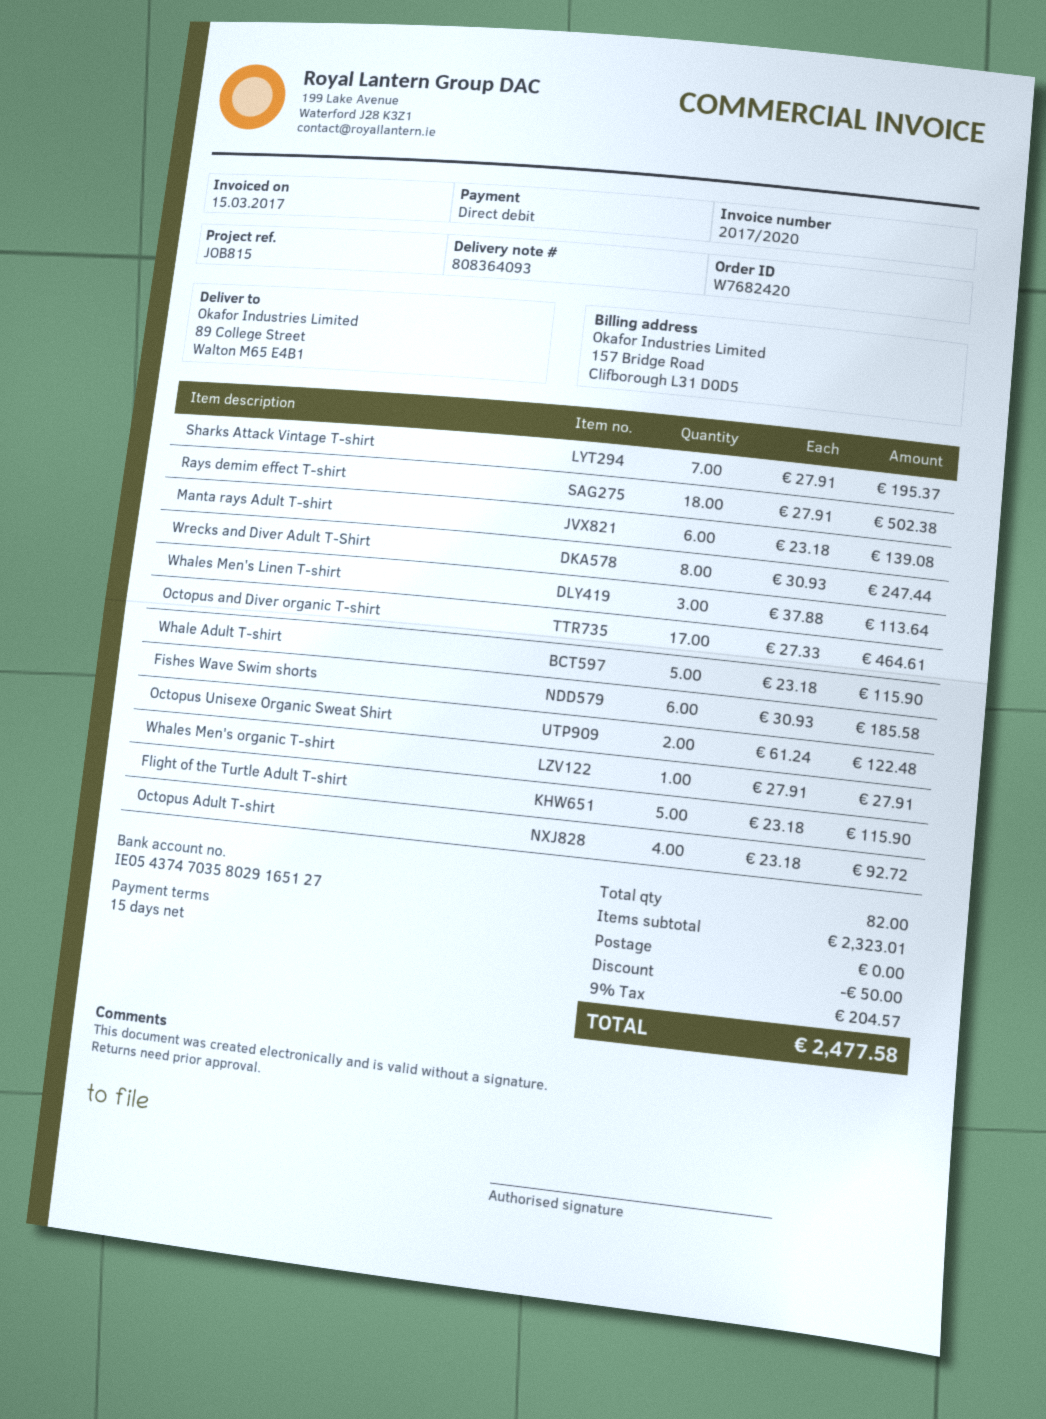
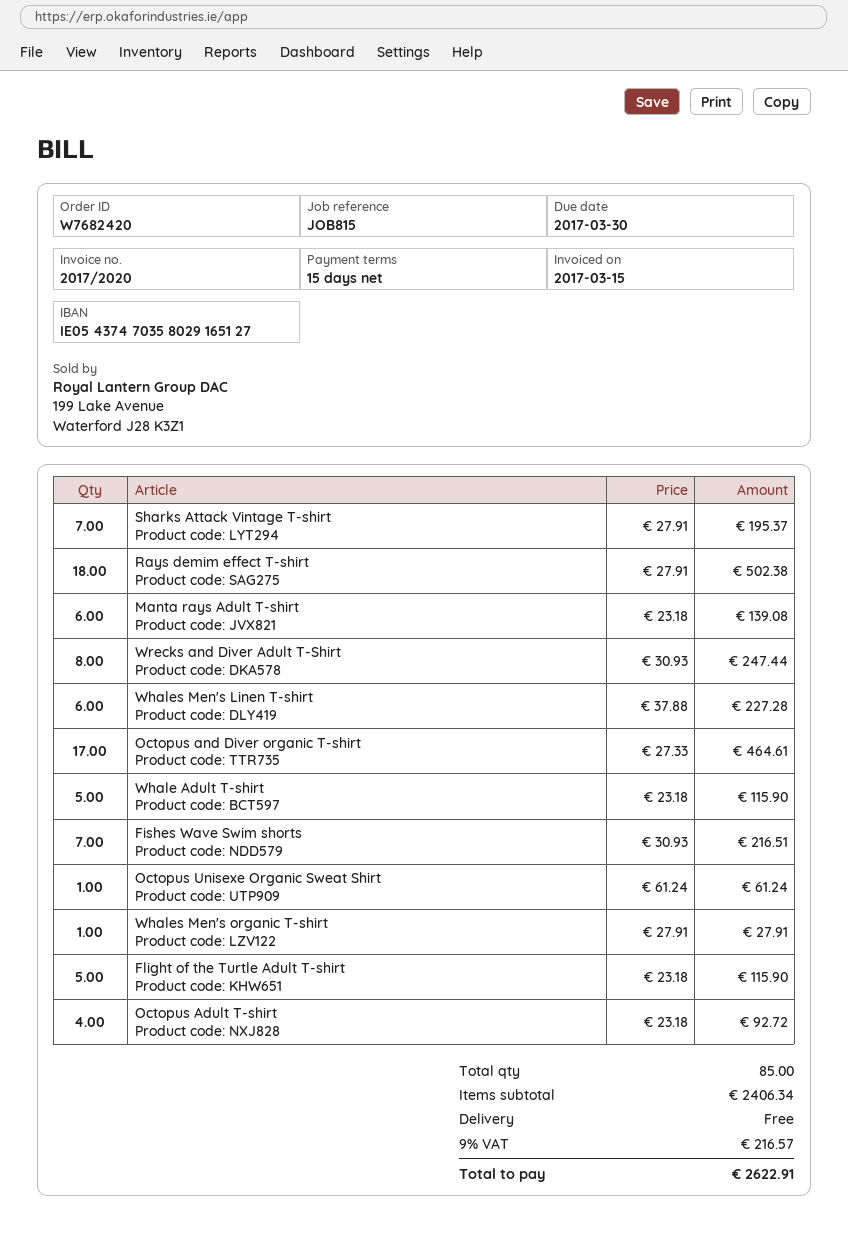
Whales Men's Linen T-shirt: 3 x 37.88 = 113.64 -> 6 x 37.88 = 227.28
Fishes Wave Swim shorts: 6 x 30.93 = 185.58 -> 7 x 30.93 = 216.51
Octopus Unisexe Organic Sweat Shirt: 2 x 61.24 = 122.48 -> 1 x 61.24 = 61.24
total quantity: 82 -> 85
subtotal: 2323.01 -> 2406.34
discount: 50.00 -> none
tax: 9% = 204.57 -> 9% = 216.57
total: 2477.58 -> 2622.91

